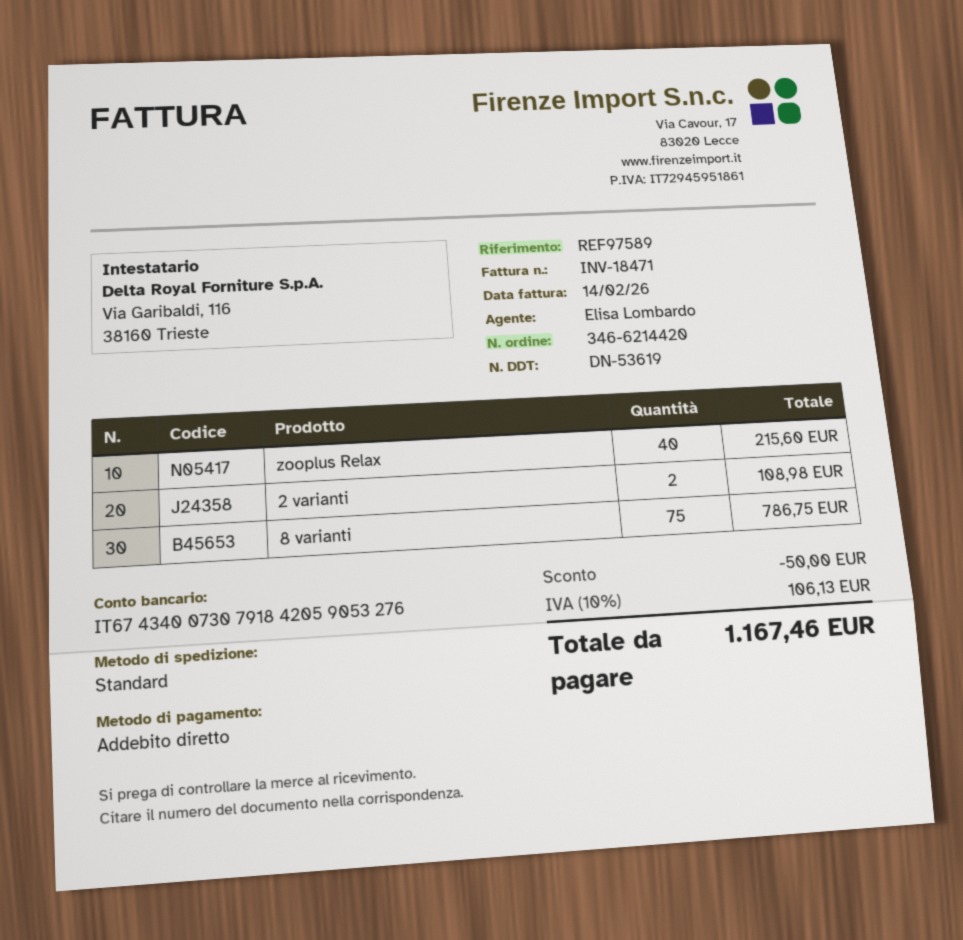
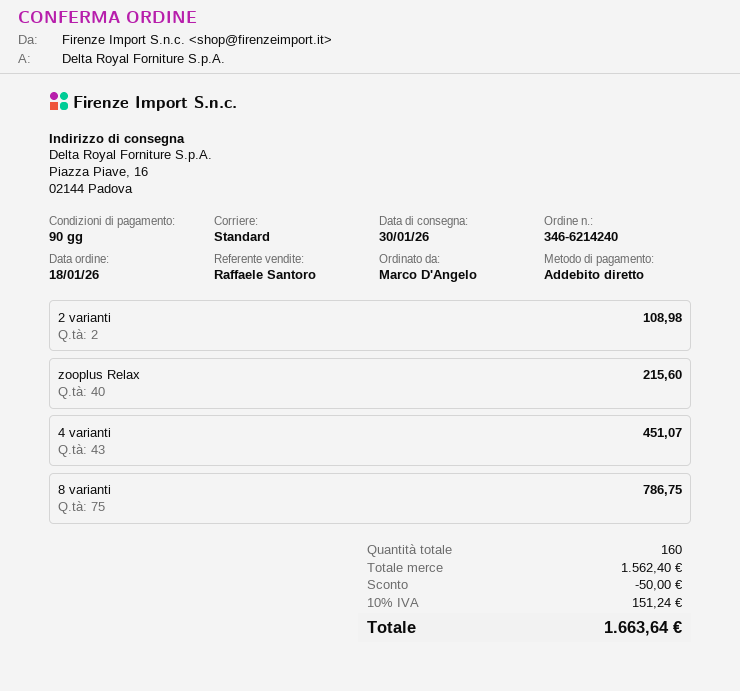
order number: 346-6214420 -> 346-6214240
sales rep: Elisa Lombardo -> Raffaele Santoro
4 varianti: none -> 43 for 451.07
tax: 10% = 106.13 -> 10% = 151.24
total: 1167.46 -> 1663.64

